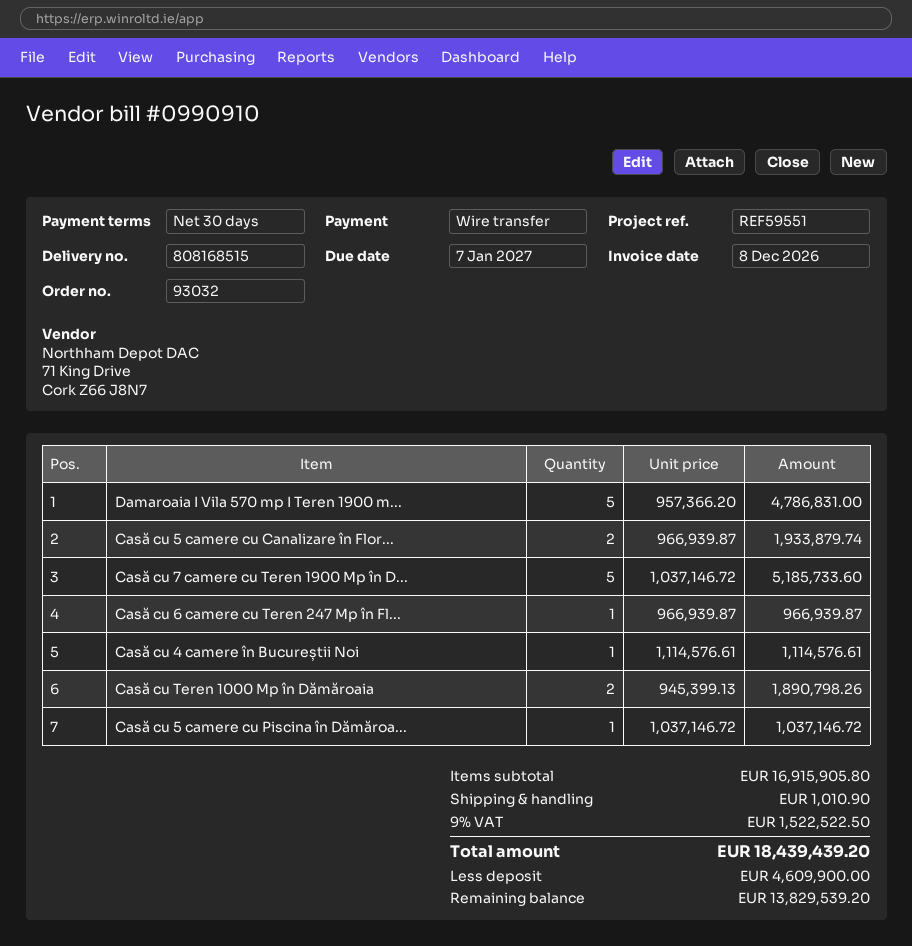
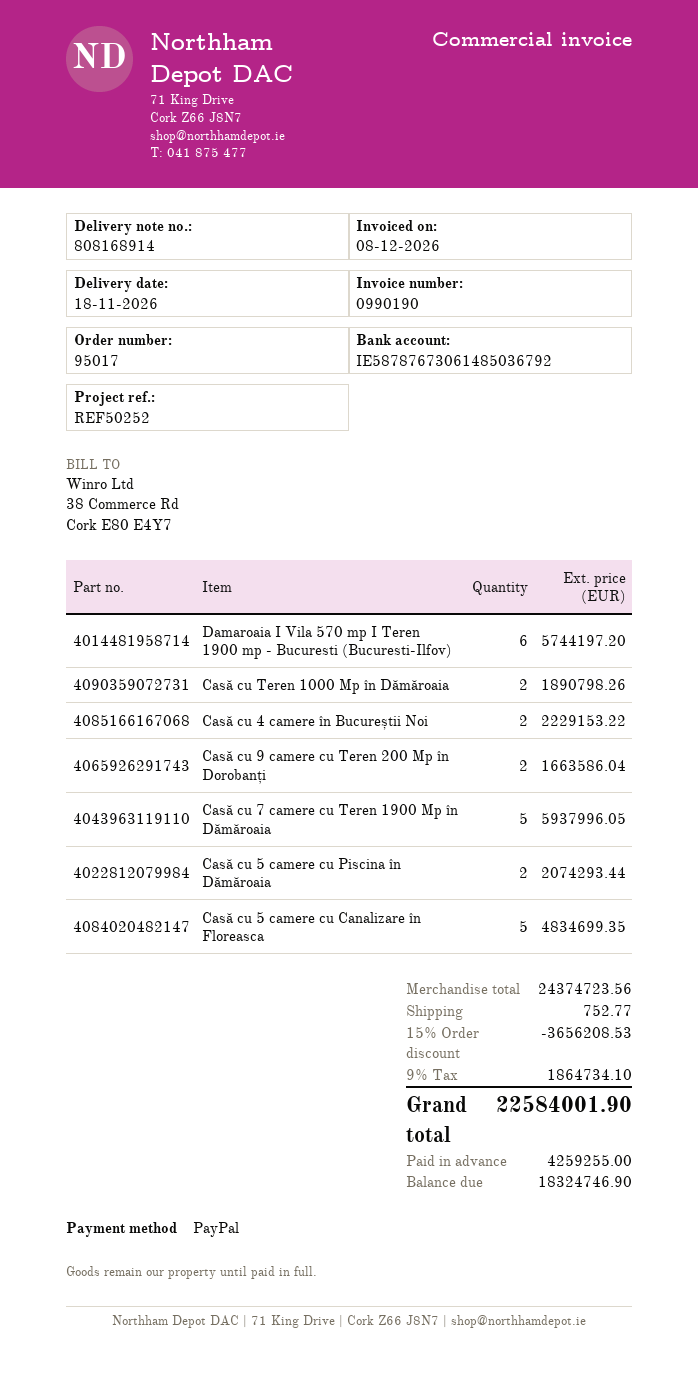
order number: 93032 -> 95017
delivery note number: 808168515 -> 808168914
invoice number: 0990910 -> 0990190
reference: REF59551 -> REF50252
payment method: bank transfer -> PayPal
Damaroaia I Vila 570 mp I Teren 1900 m...: 5 for 4786831.00 -> 6 for 5744197.20
Casă cu 5 camere cu Canalizare în Flor...: 2 for 1933879.74 -> 5 for 4834699.35
Casă cu 7 camere cu Teren 1900 Mp în D...: 5 for 5185733.60 -> 5 for 5937996.05
Casă cu 6 camere cu Teren 247 Mp în Fl...: 1 for 966939.87 -> none
Casă cu 4 camere în Bucureștii Noi: 1 for 1114576.61 -> 2 for 2229153.22
Casă cu 5 camere cu Piscina în Dămăroa...: 1 for 1037146.72 -> 2 for 2074293.44
Casă cu 9 camere cu Teren 200 Mp în Dorobanți: none -> 2 for 1663586.04
subtotal: 16915905.80 -> 24374723.56
discount: none -> 15% = 3656208.53
shipping: 1010.90 -> 752.77
tax: 9% = 1522522.50 -> 9% = 1864734.10
total: 18439439.20 -> 22584001.90
deposit: 4609900.00 -> 4259255.00
balance: 13829539.20 -> 18324746.90

